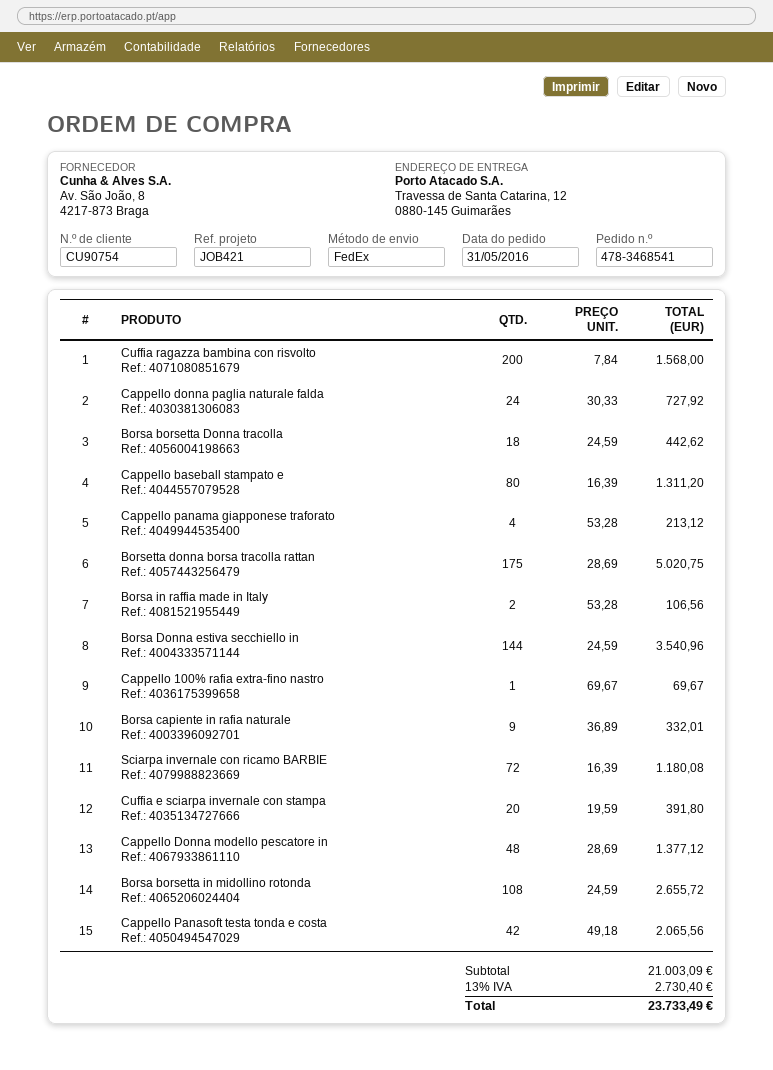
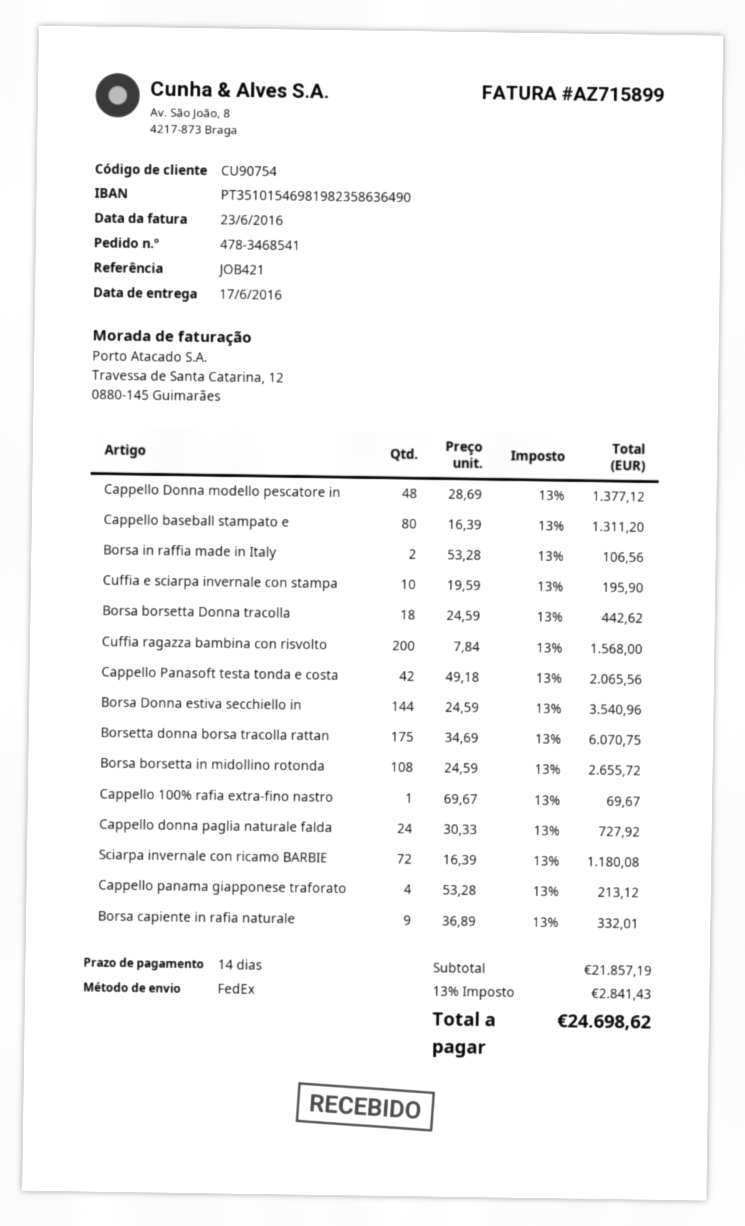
Borsetta donna borsa tracolla rattan: 175 x 28.69 = 5020.75 -> 175 x 34.69 = 6070.75
Cuffia e sciarpa invernale con stampa: 20 x 19.59 = 391.80 -> 10 x 19.59 = 195.90
subtotal: 21003.09 -> 21857.19
tax: 13% = 2730.40 -> 13% = 2841.43
total: 23733.49 -> 24698.62

